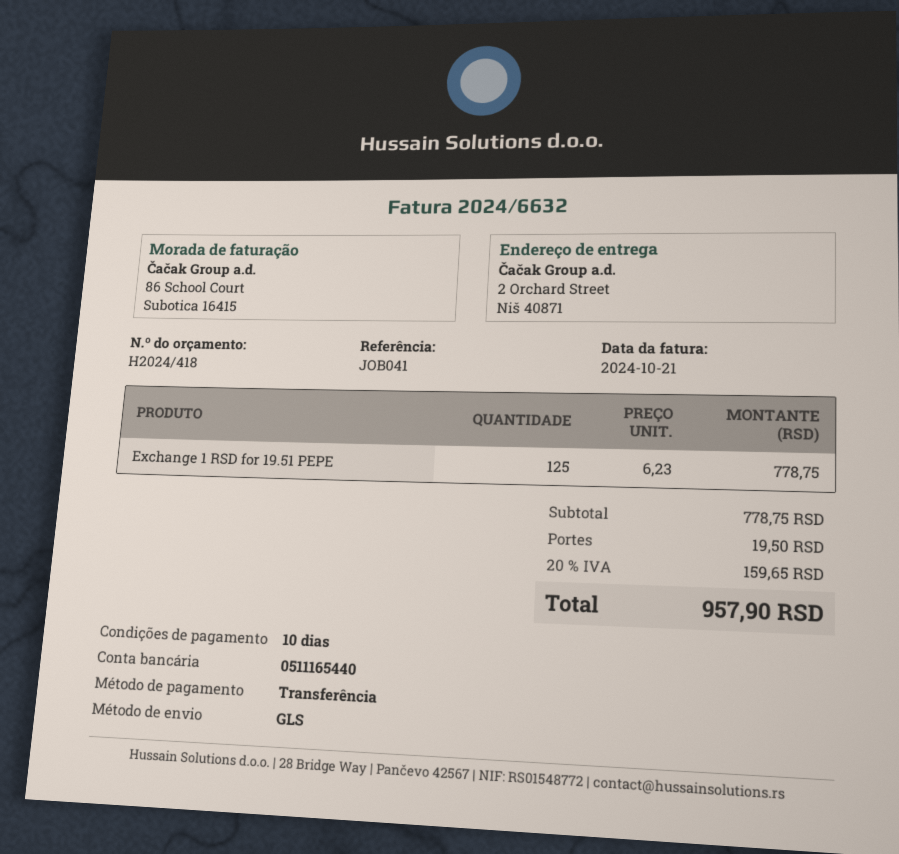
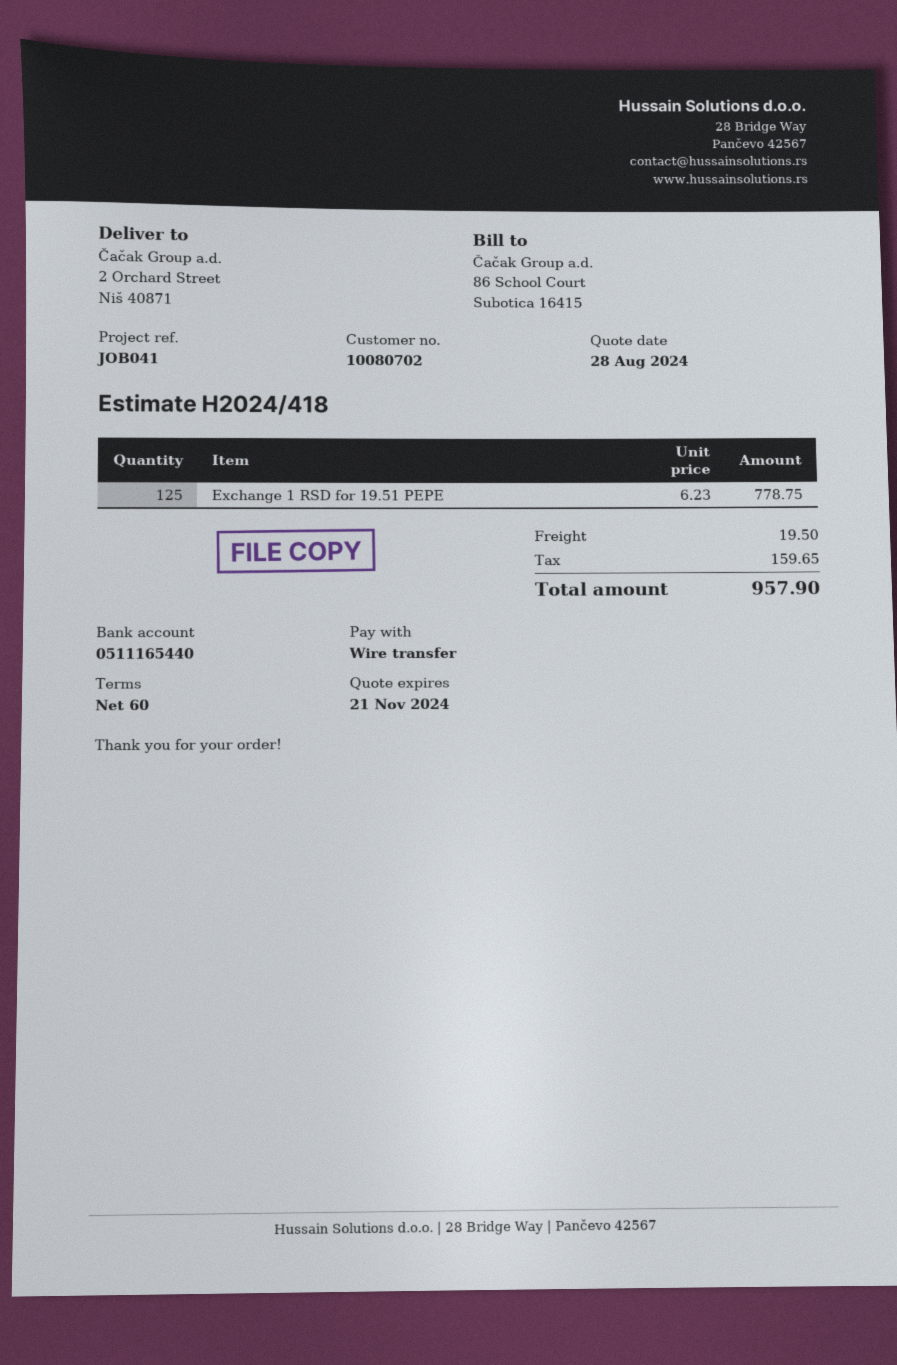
payment terms: 10 days -> 60 days

